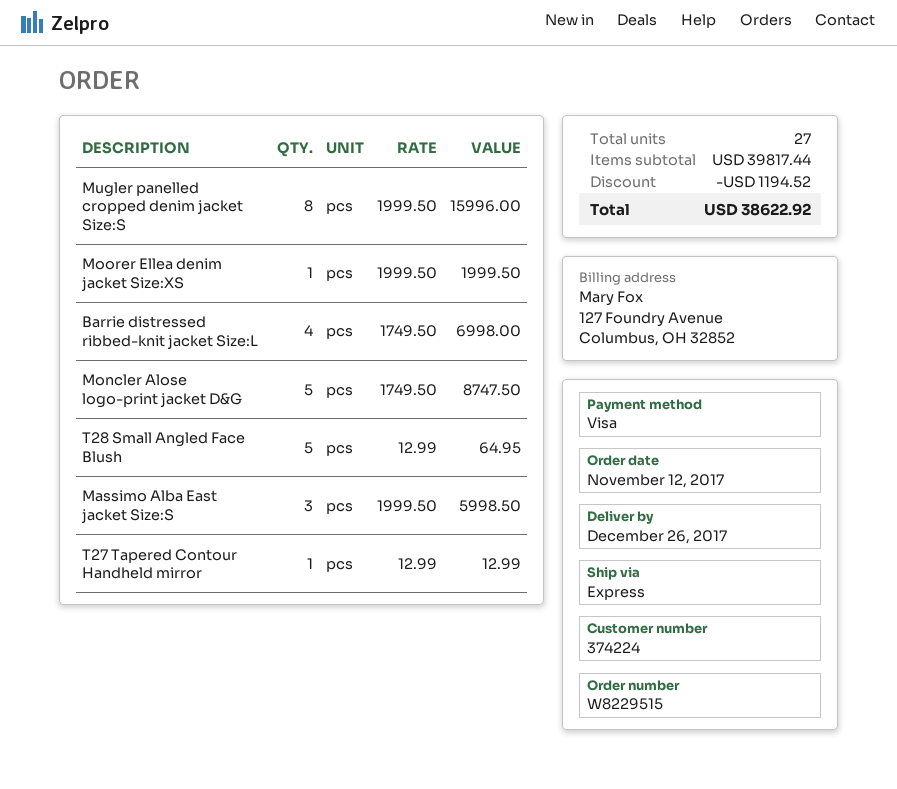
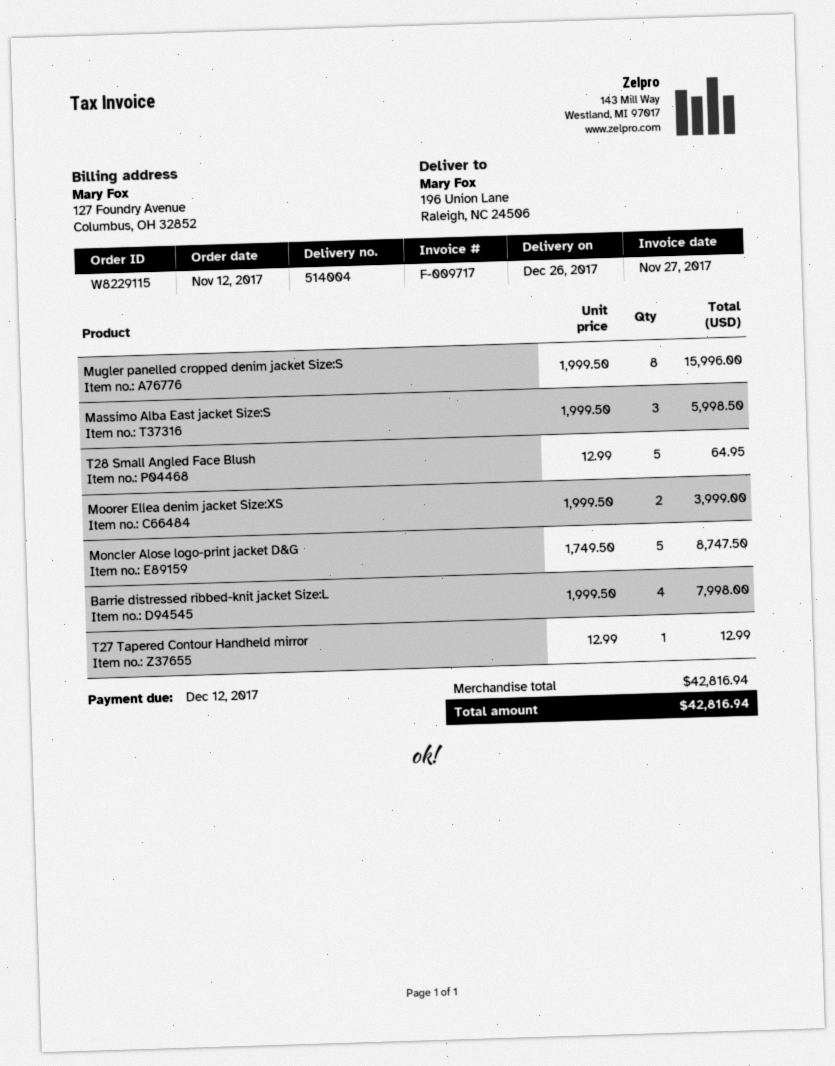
order number: W8229515 -> W8229115
Moorer Ellea denim jacket Size:XS: 1 x 1999.50 = 1999.50 -> 2 x 1999.50 = 3999.00
Barrie distressed ribbed-knit jacket Size:L: 4 x 1749.50 = 6998.00 -> 4 x 1999.50 = 7998.00
subtotal: 39817.44 -> 42816.94
discount: 1194.52 -> none
total: 38622.92 -> 42816.94

